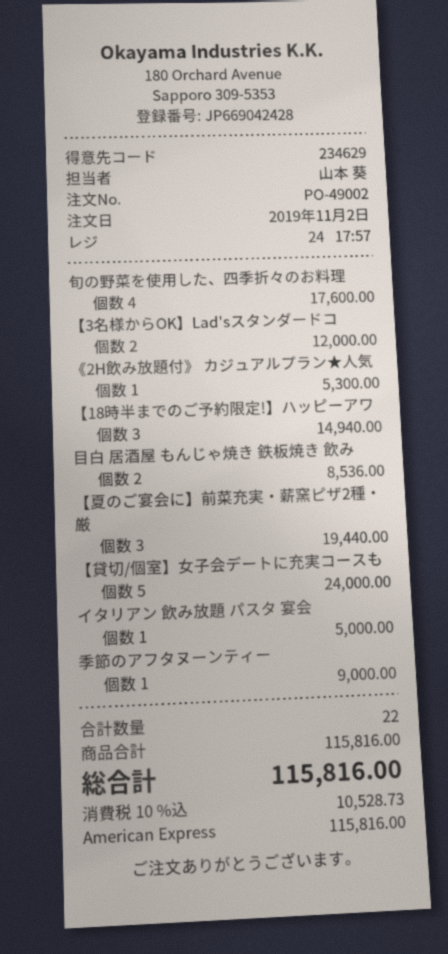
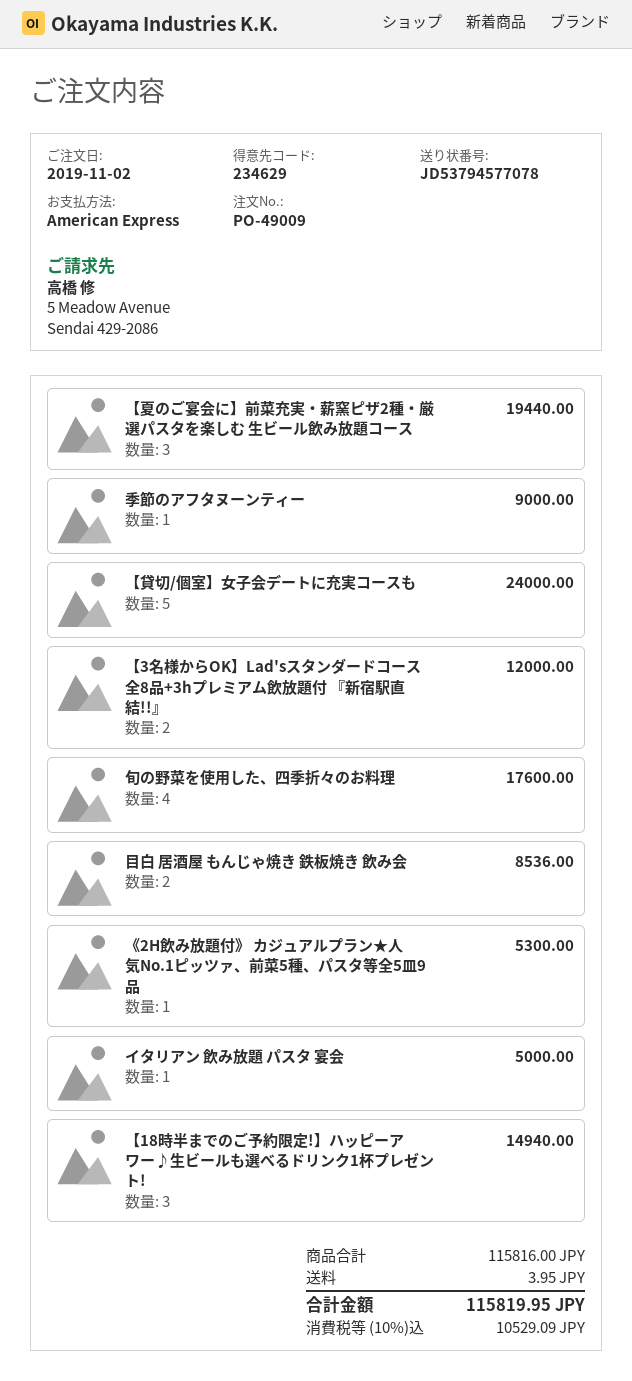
order number: PO-49002 -> PO-49009
shipping: none -> 3.95
tax: 10% = 10528.73 -> 10% = 10529.09
total: 115816.00 -> 115819.95

